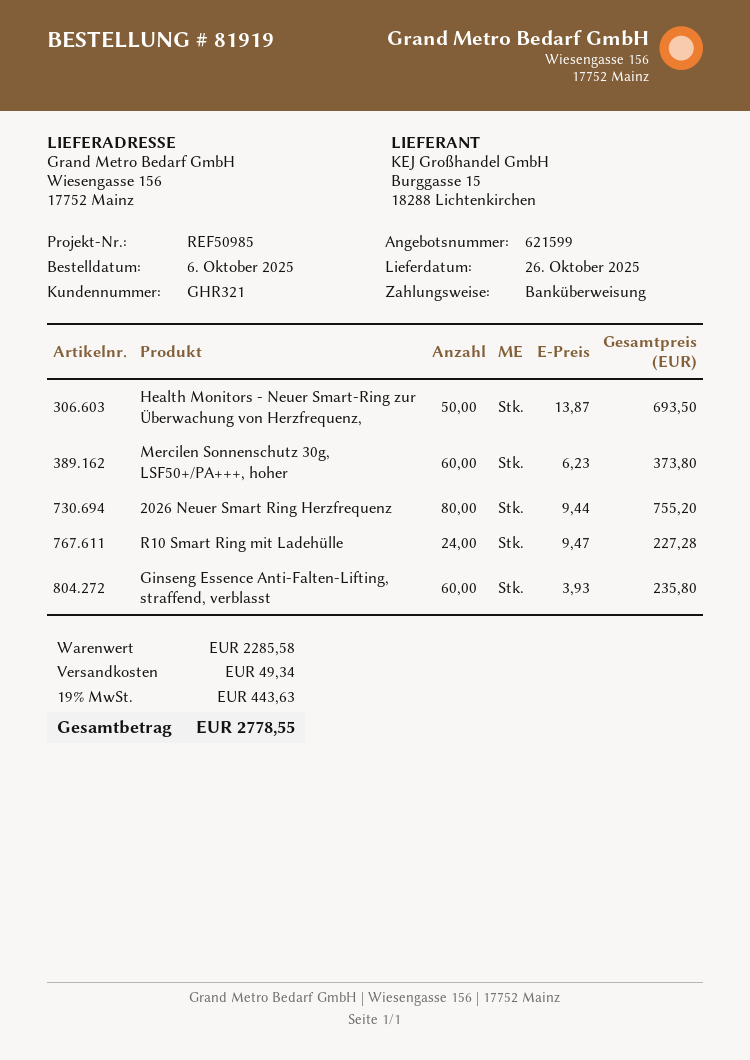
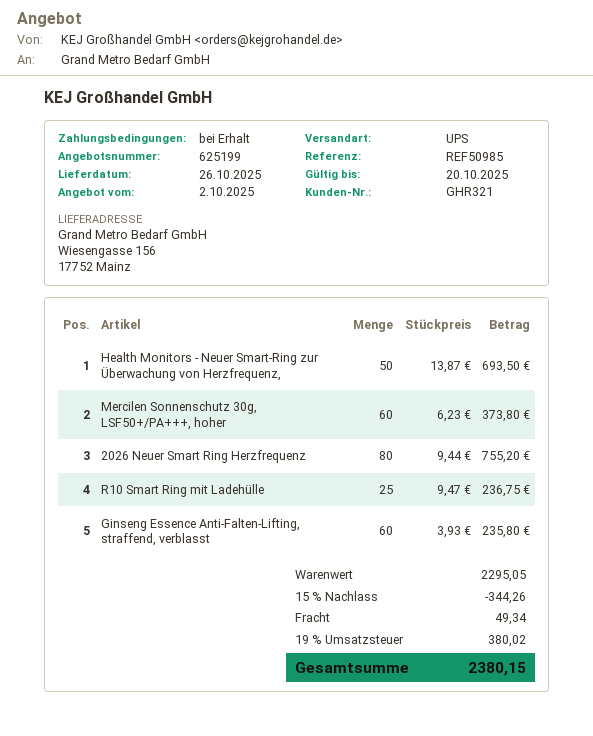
quote number: 621599 -> 625199
R10 Smart Ring mit Ladehülle: 24 x 9.47 = 227.28 -> 25 x 9.47 = 236.75
subtotal: 2285.58 -> 2295.05
discount: none -> 15% = 344.26
tax: 19% = 443.63 -> 19% = 380.02
total: 2778.55 -> 2380.15

